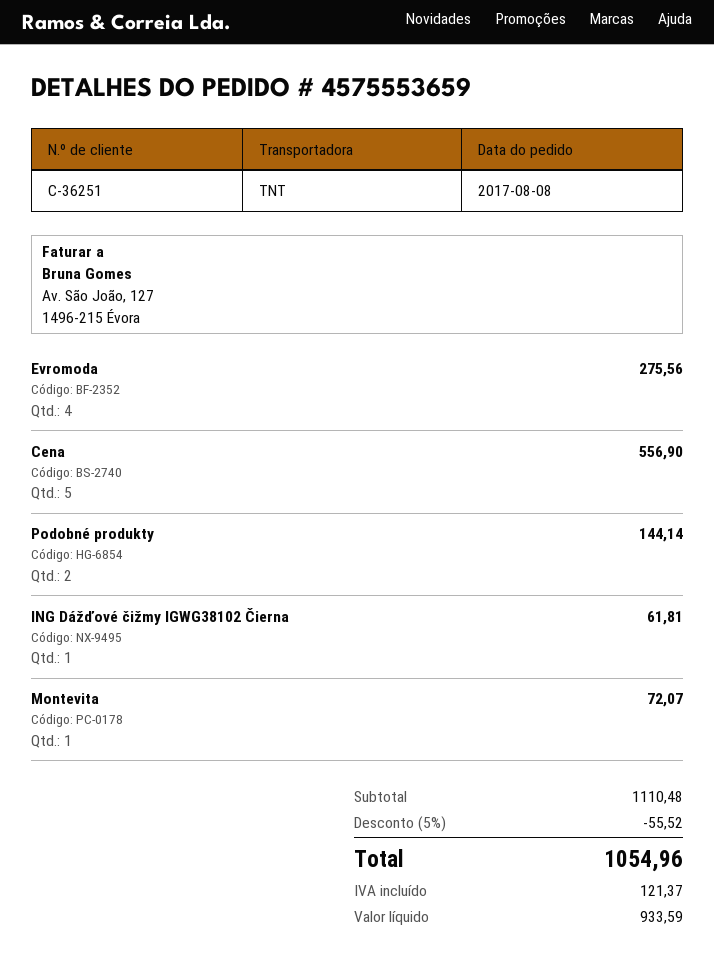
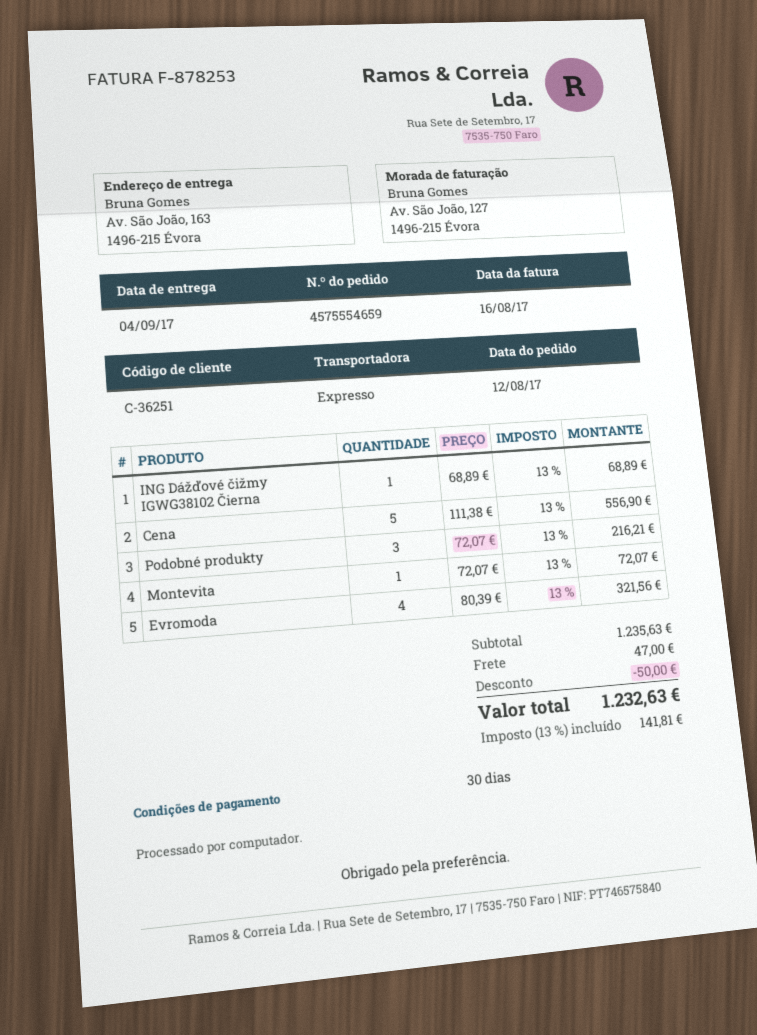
order number: 4575553659 -> 4575554659
order date: 2017-08-08 -> 2017-08-12
shipping method: TNT -> express
Evromoda: 4 for 275.56 -> 4 for 321.56
Podobné produkty: 2 for 144.14 -> 3 for 216.21
ING Dážďové čižmy IGWG38102 Čierna: 1 for 61.81 -> 1 for 68.89
subtotal: 1110.48 -> 1235.63
discount: 55.52 -> 50.00
shipping: none -> 47.00
tax: 121.37 -> 141.81
total: 1054.96 -> 1232.63

